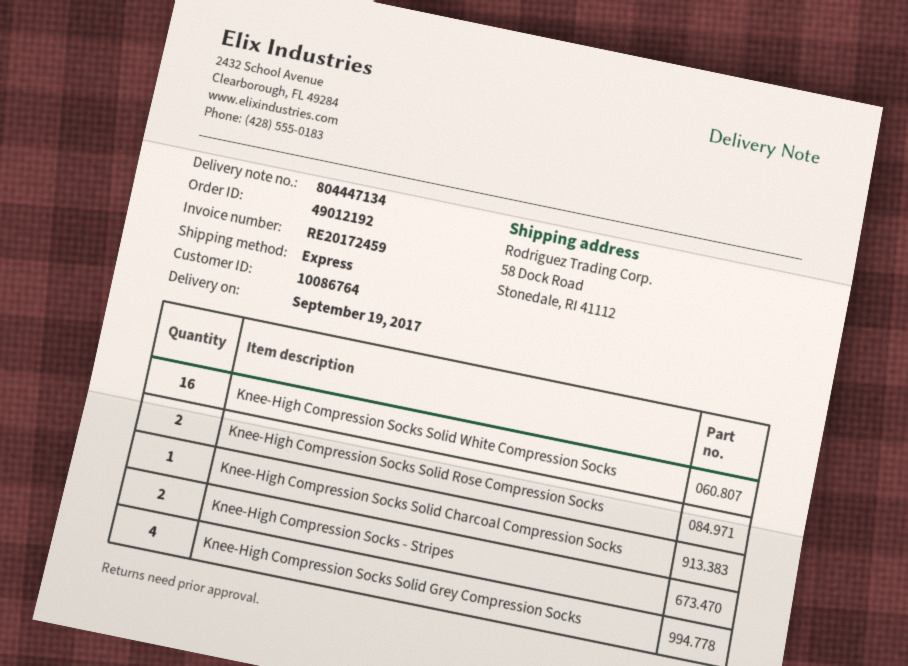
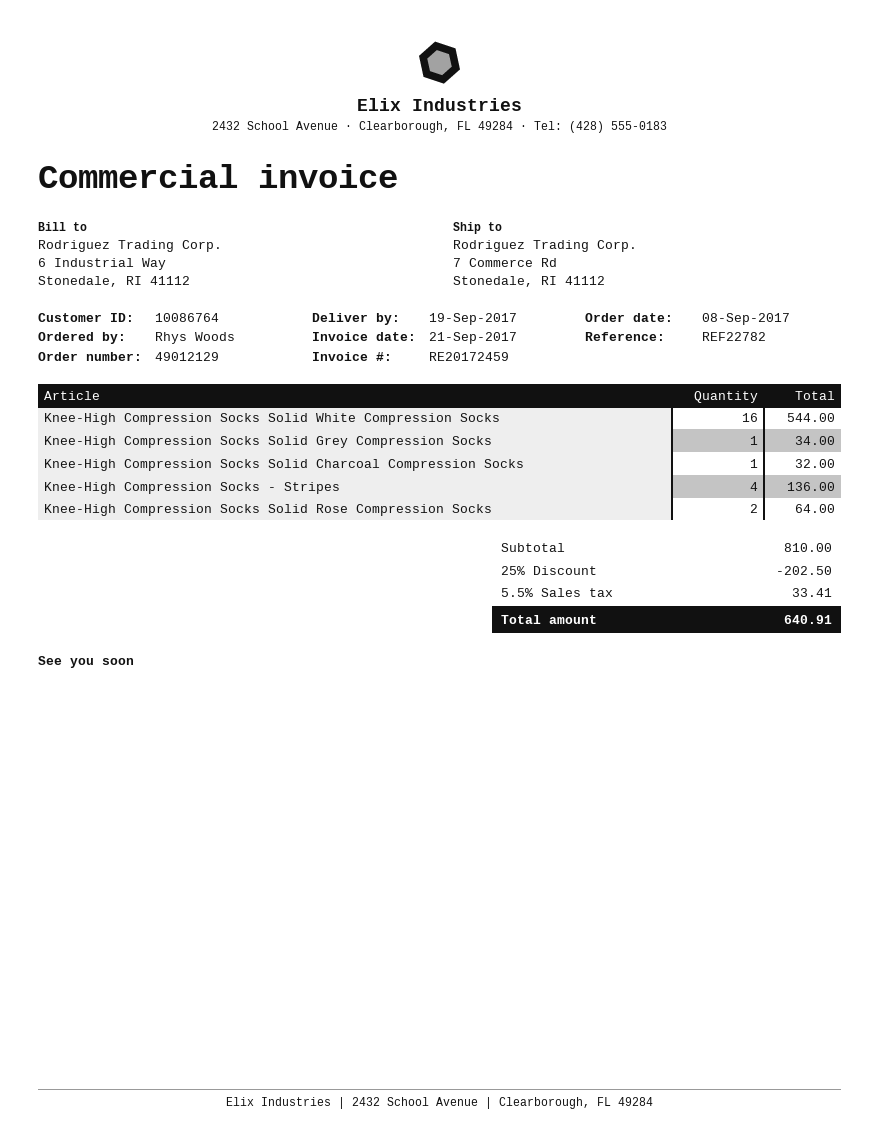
order number: 49012192 -> 49012129
ship to: 58 Dock Road, Stonedale, RI 41112 -> 7 Commerce Rd, Stonedale, RI 41112
Knee-High Compression Socks - Stripes: 2 -> 4
Knee-High Compression Socks Solid Grey Compression Socks: 4 -> 1

